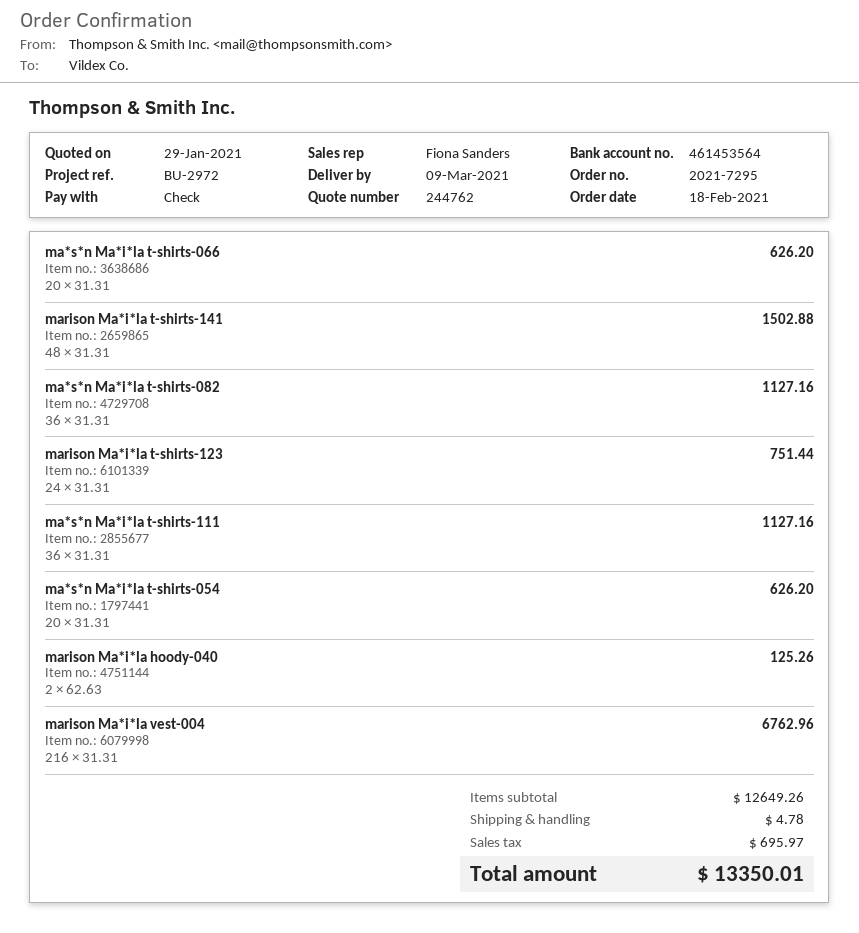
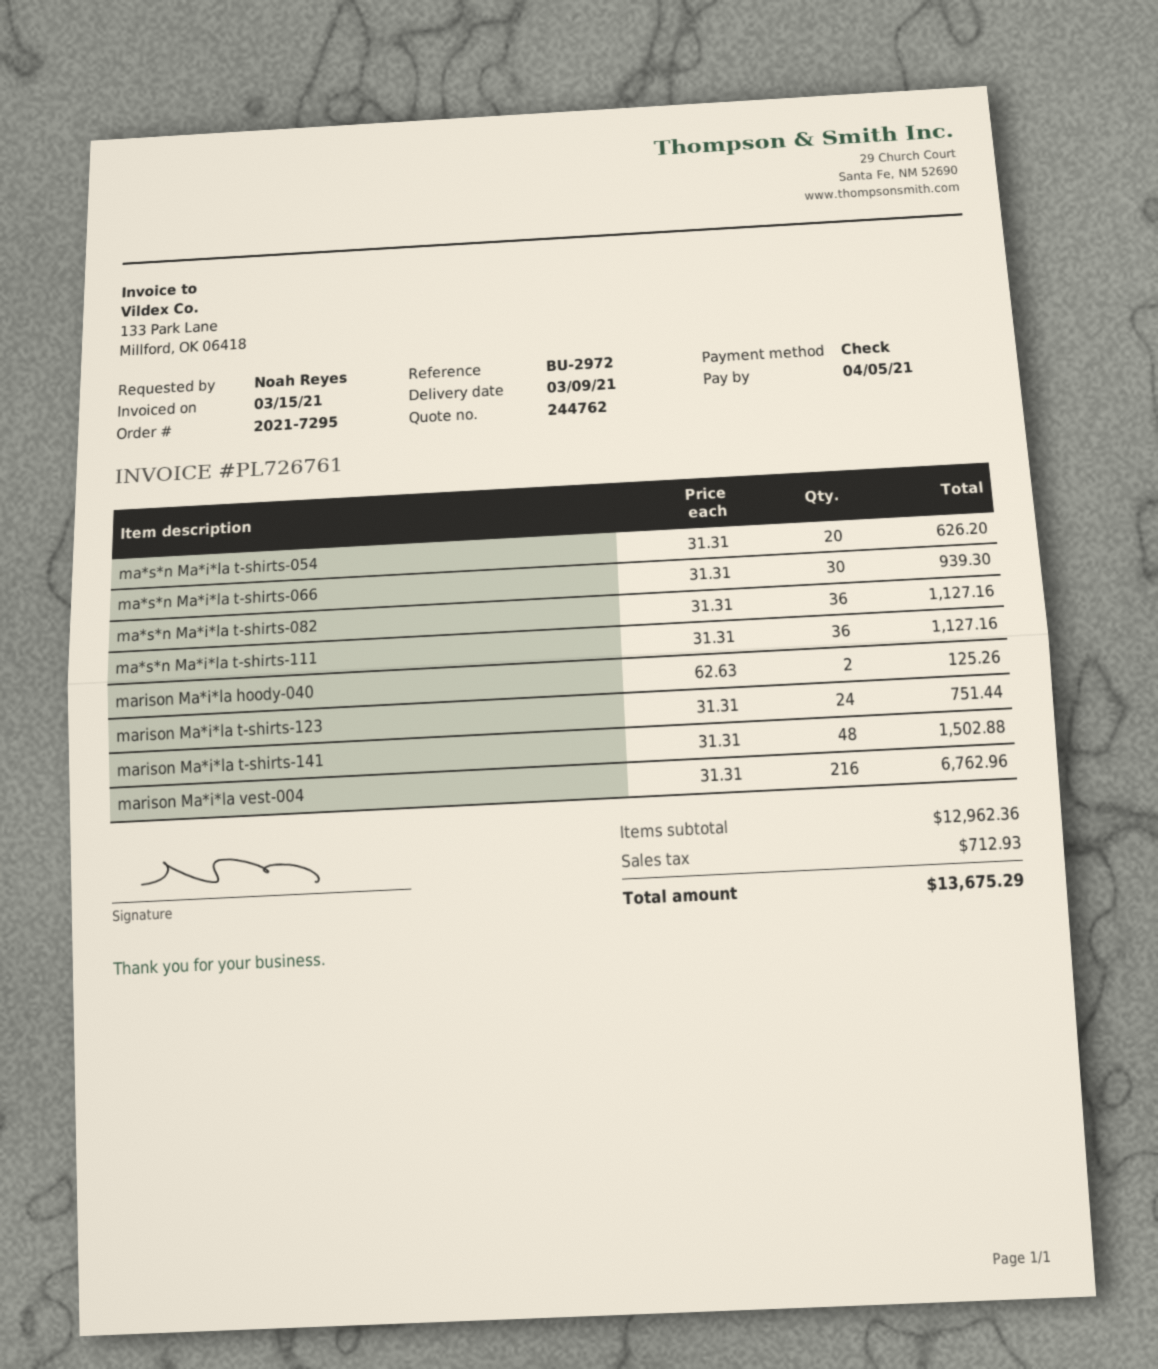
ma*s*n Ma*i*la t-shirts-066: 20 x 31.31 = 626.20 -> 30 x 31.31 = 939.30
subtotal: 12649.26 -> 12962.36
shipping: 4.78 -> none
tax: 695.97 -> 712.93
total: 13350.01 -> 13675.29

